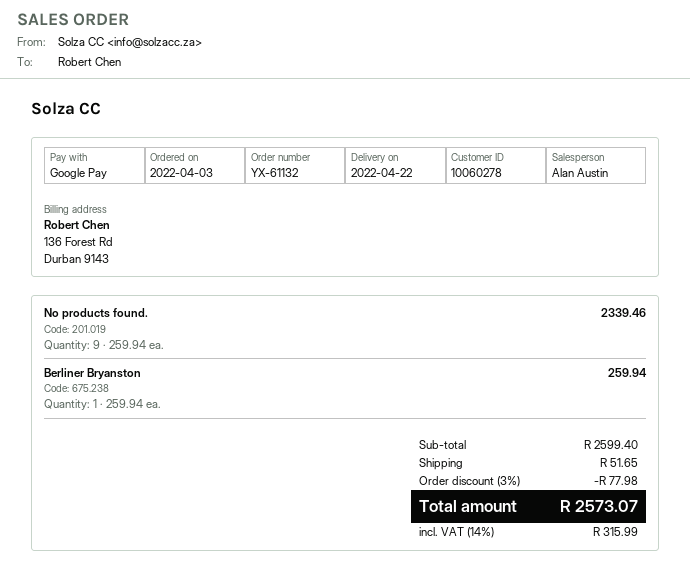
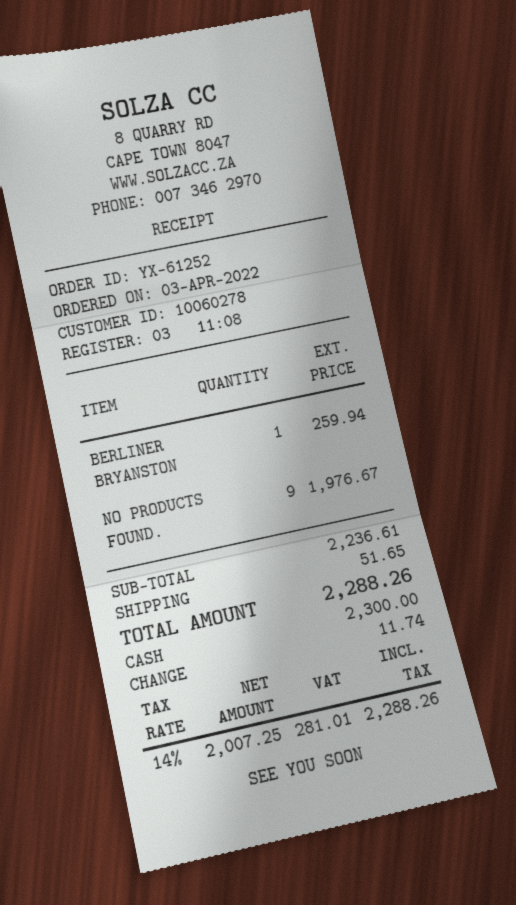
order number: YX-61132 -> YX-61252
payment method: Google Pay -> cash
No products found.: 9 for 2339.46 -> 9 for 1976.67
subtotal: 2599.40 -> 2236.61
discount: 3% = 77.98 -> none
tax: 14% = 315.99 -> 14% = 281.01
total: 2573.07 -> 2288.26

